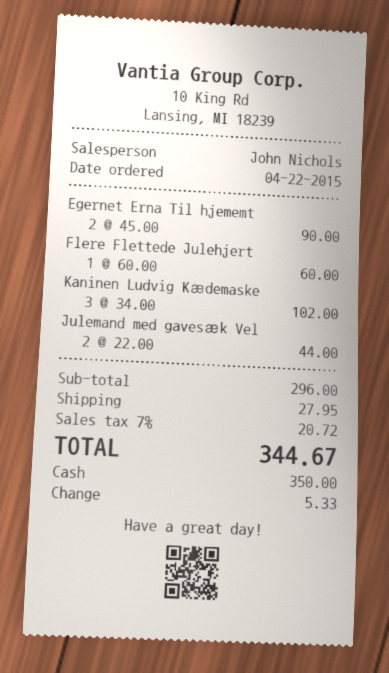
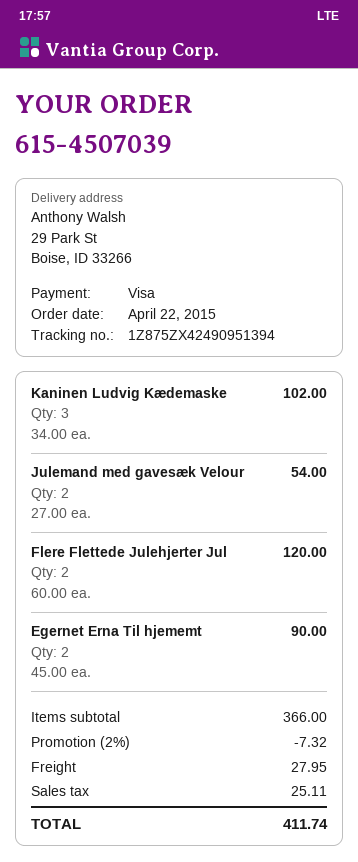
payment method: cash -> Visa
Flere Flettede Julehjert: 1 x 60.00 = 60.00 -> 2 x 60.00 = 120.00
Julemand med gavesæk Vel: 2 x 22.00 = 44.00 -> 2 x 27.00 = 54.00
subtotal: 296.00 -> 366.00
discount: none -> 2% = 7.32
tax: 20.72 -> 25.11
total: 344.67 -> 411.74

